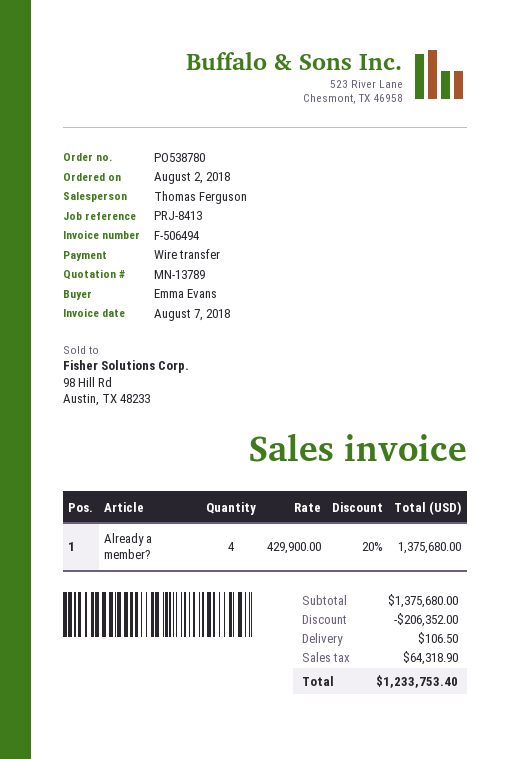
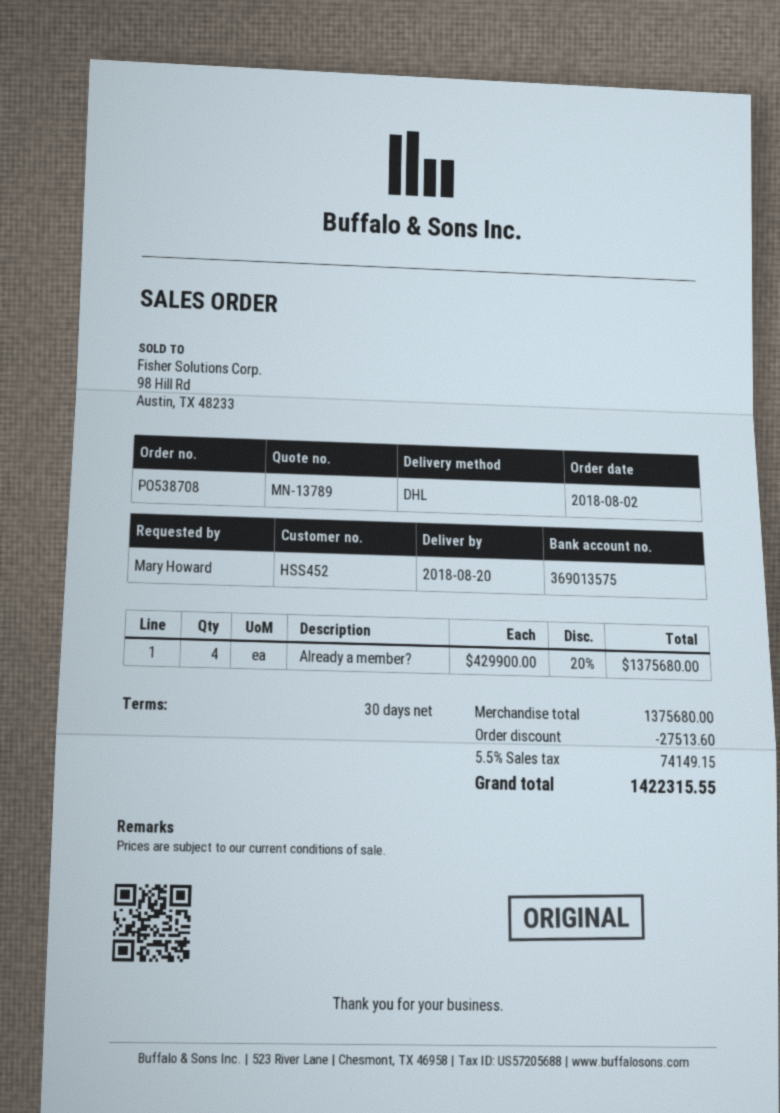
order number: PO538780 -> PO538708
ordered by: Emma Evans -> Mary Howard
discount: 206352.00 -> 27513.60
shipping: 106.50 -> none
tax: 64318.90 -> 74149.15
total: 1233753.40 -> 1422315.55

